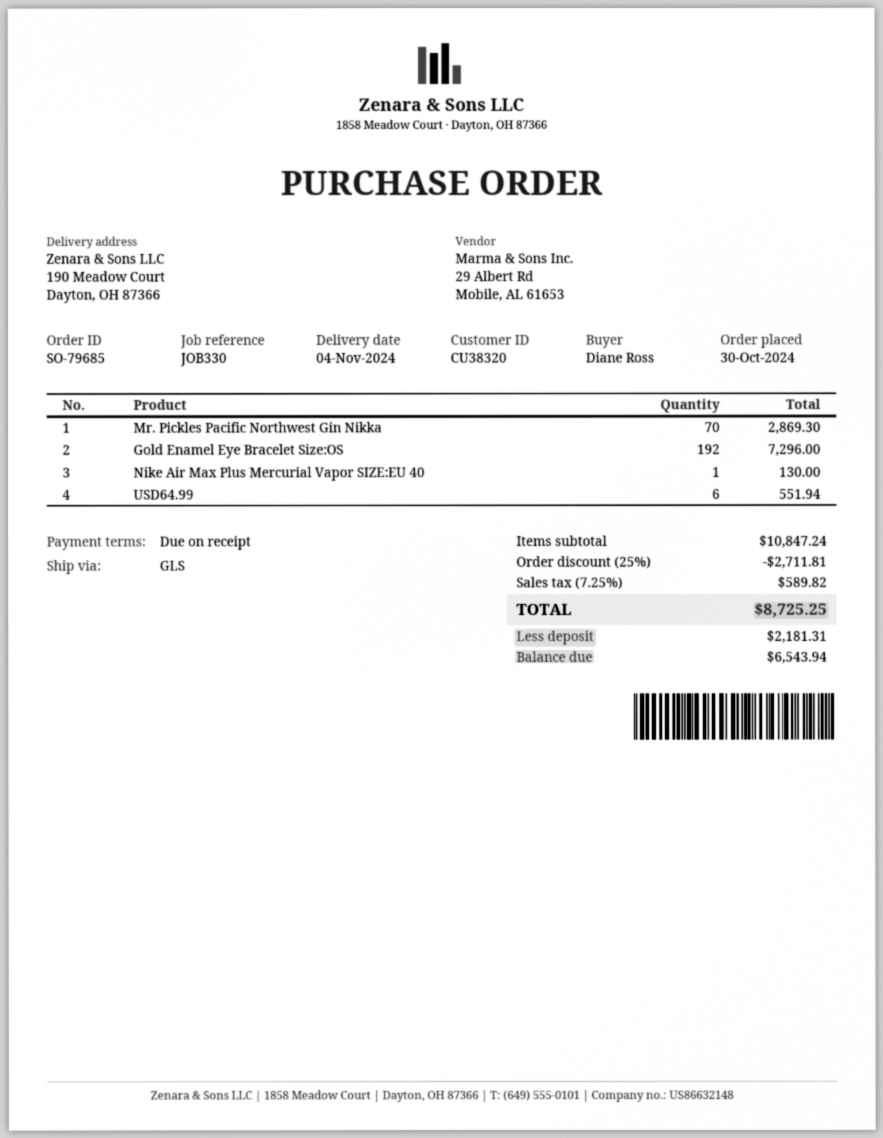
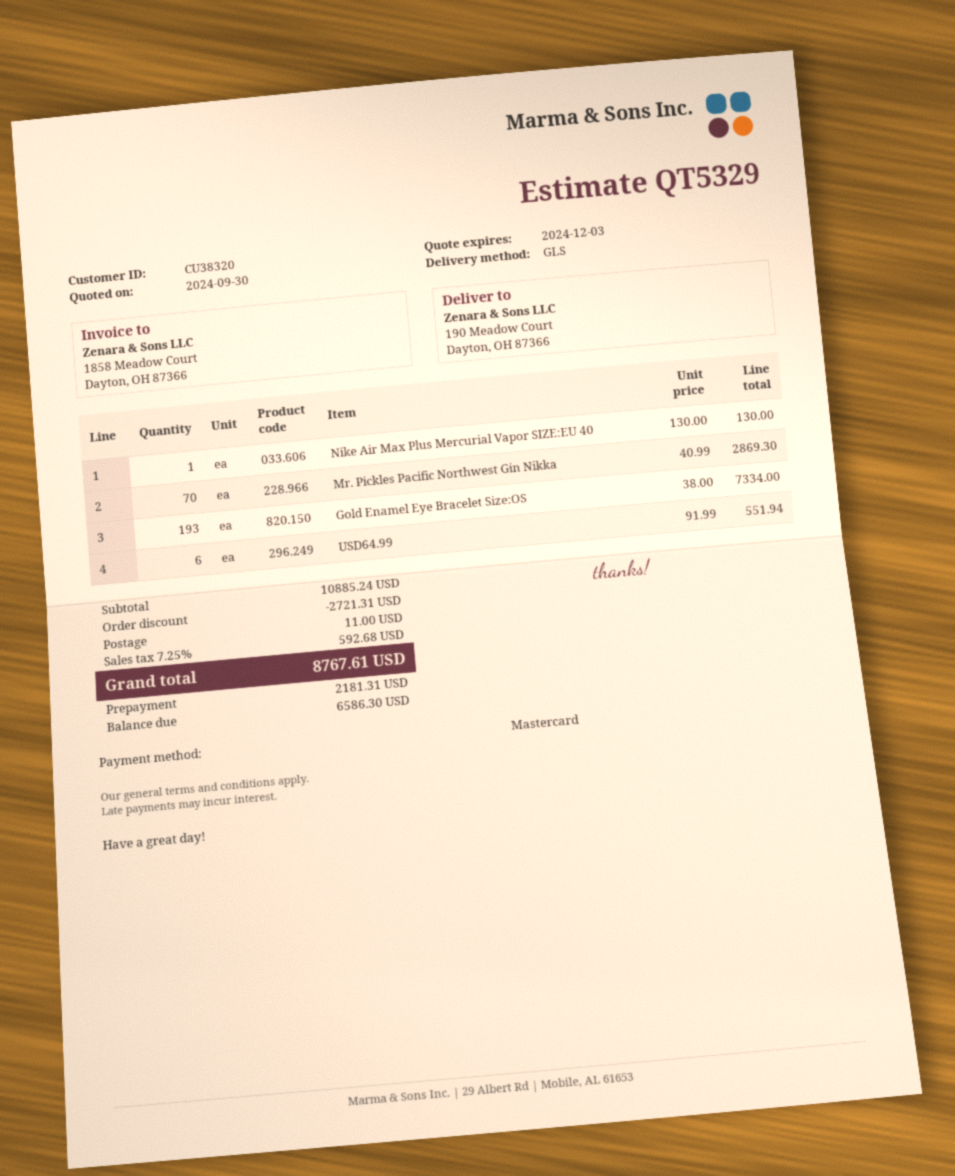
Gold Enamel Eye Bracelet Size:OS: 192 for 7296.00 -> 193 for 7334.00
subtotal: 10847.24 -> 10885.24
discount: 2711.81 -> 2721.31
shipping: none -> 11.00
tax: 7.25% = 589.82 -> 7.25% = 592.68
total: 8725.25 -> 8767.61
balance: 6543.94 -> 6586.30

